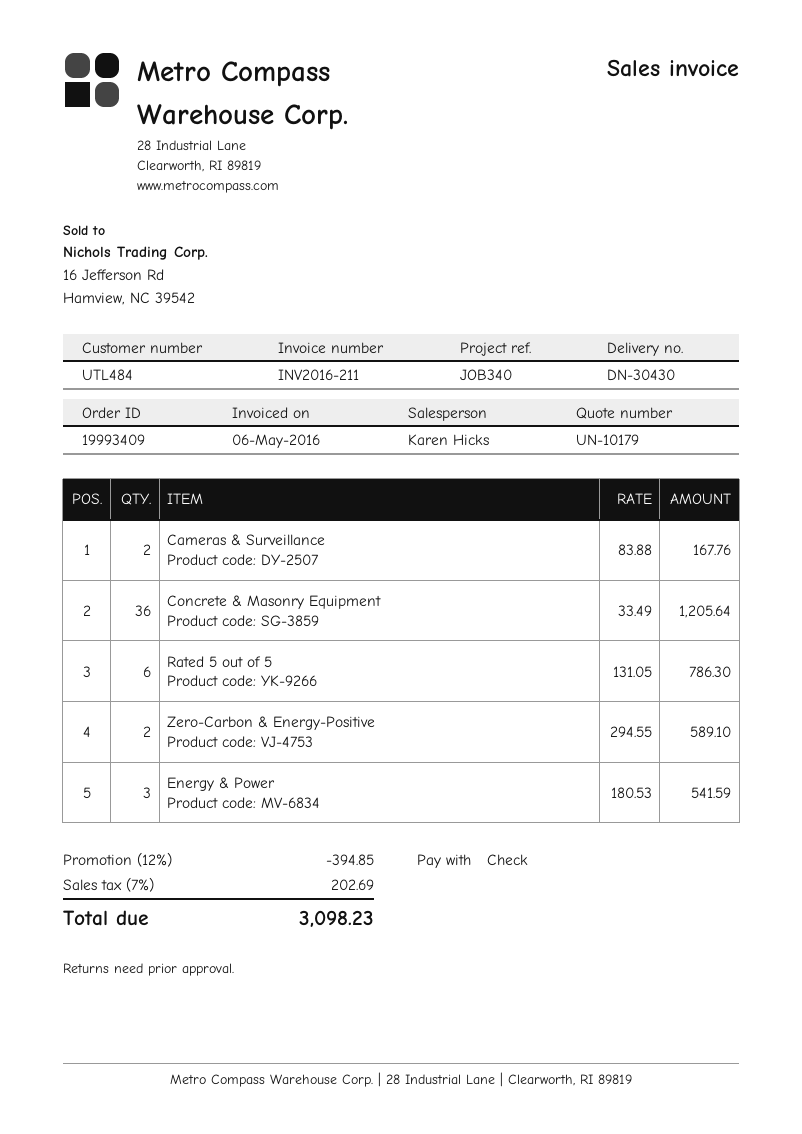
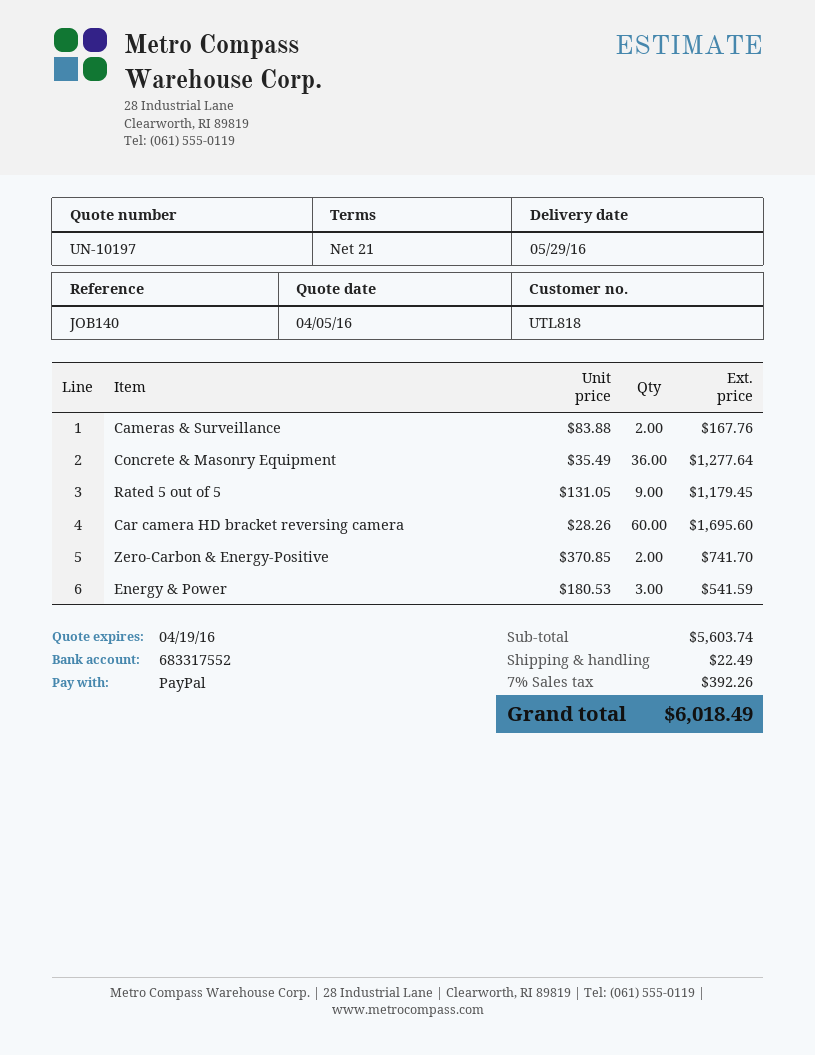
quote number: UN-10179 -> UN-10197
customer number: UTL484 -> UTL818
reference: JOB340 -> JOB140
payment method: cheque -> PayPal
Concrete & Masonry Equipment: 36 x 33.49 = 1205.64 -> 36 x 35.49 = 1277.64
Rated 5 out of 5: 6 x 131.05 = 786.30 -> 9 x 131.05 = 1179.45
Zero-Carbon & Energy-Positive: 2 x 294.55 = 589.10 -> 2 x 370.85 = 741.70
Car camera HD bracket reversing camera: none -> 60 x 28.26 = 1695.60
discount: 12% = 394.85 -> none
shipping: none -> 22.49
tax: 7% = 202.69 -> 7% = 392.26
total: 3098.23 -> 6018.49

